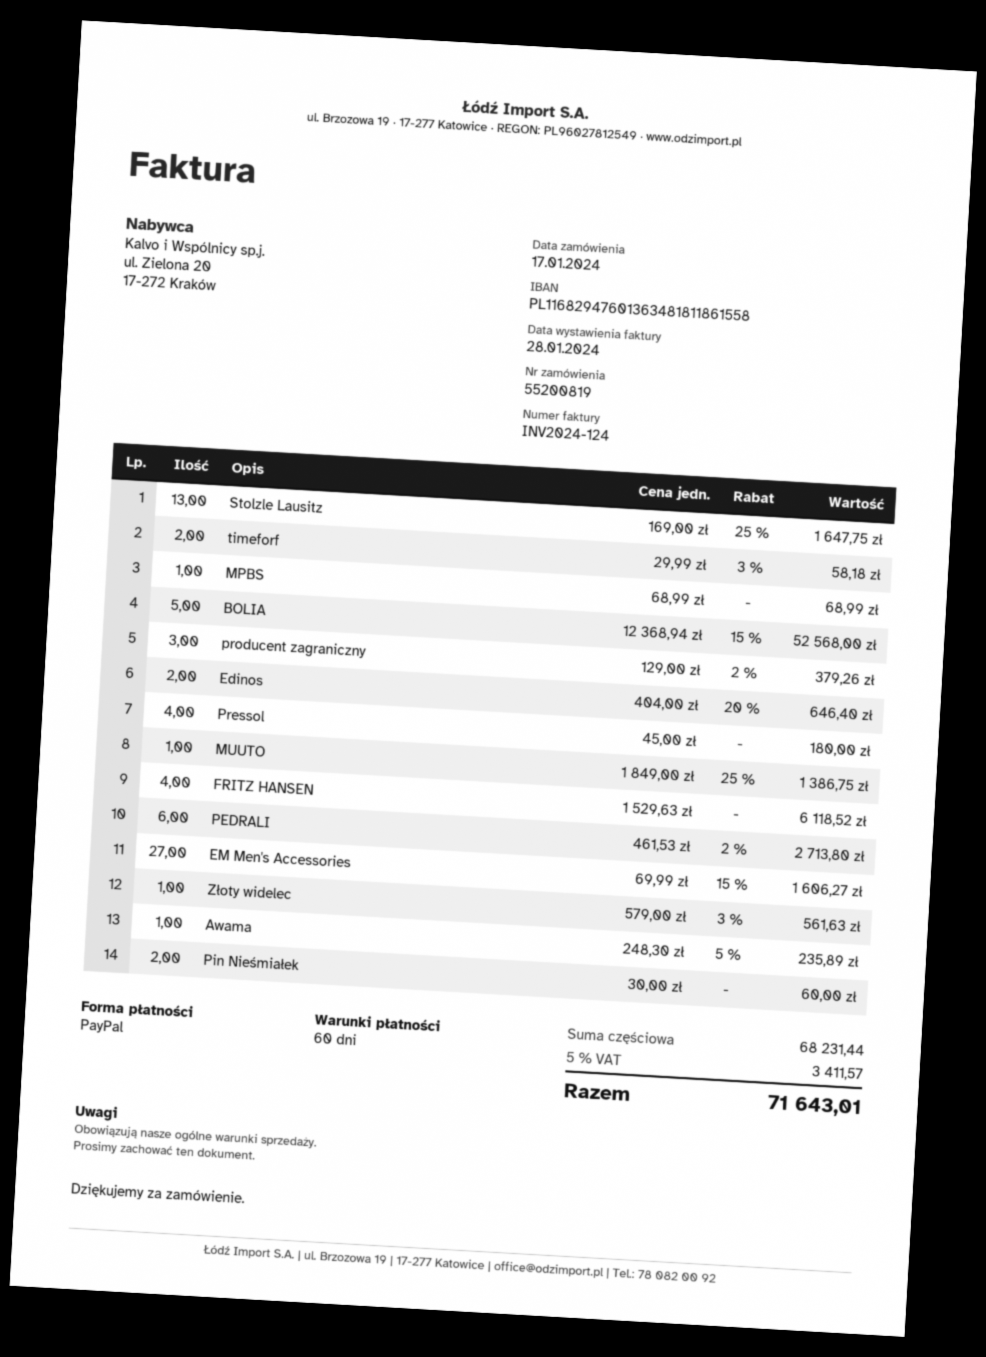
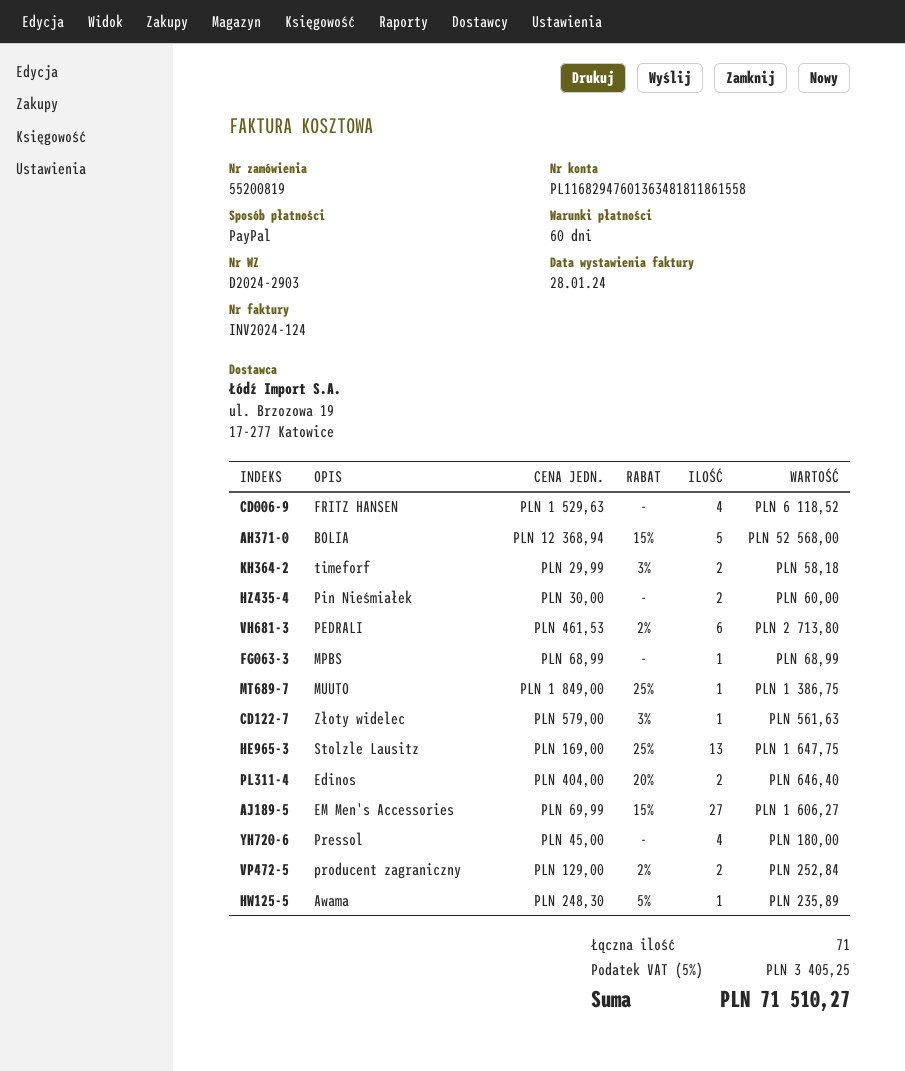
producent zagraniczny: 3 x 129.00 - 2% = 379.26 -> 2 x 129.00 - 2% = 252.84
tax: 5% = 3411.57 -> 5% = 3405.25
total: 71643.01 -> 71510.27

